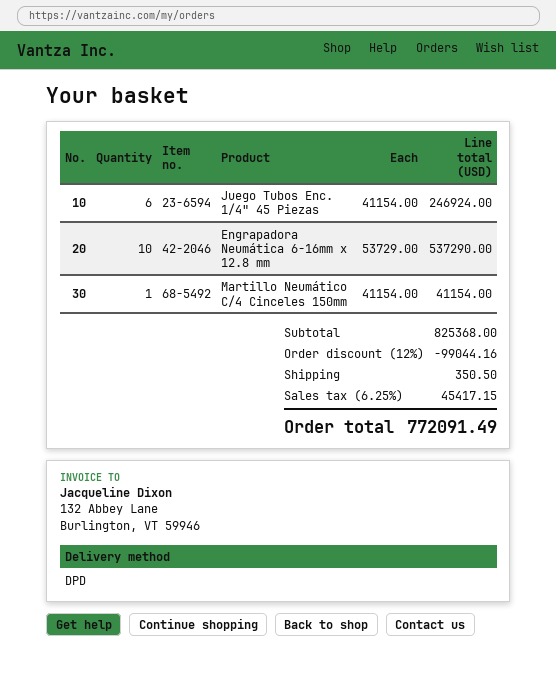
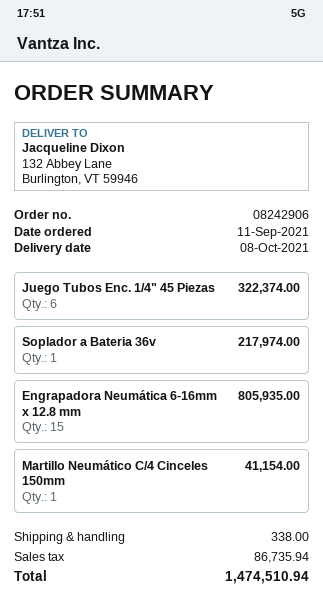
Juego Tubos Enc. 1/4" 45 Piezas: 6 for 246924.00 -> 6 for 322374.00
Engrapadora Neumática 6-16mm x 12.8 mm: 10 for 537290.00 -> 15 for 805935.00
Soplador a Bateria 36v: none -> 1 for 217974.00
discount: 12% = 99044.16 -> none
shipping: 350.50 -> 338.00
tax: 45417.15 -> 86735.94
total: 772091.49 -> 1474510.94

